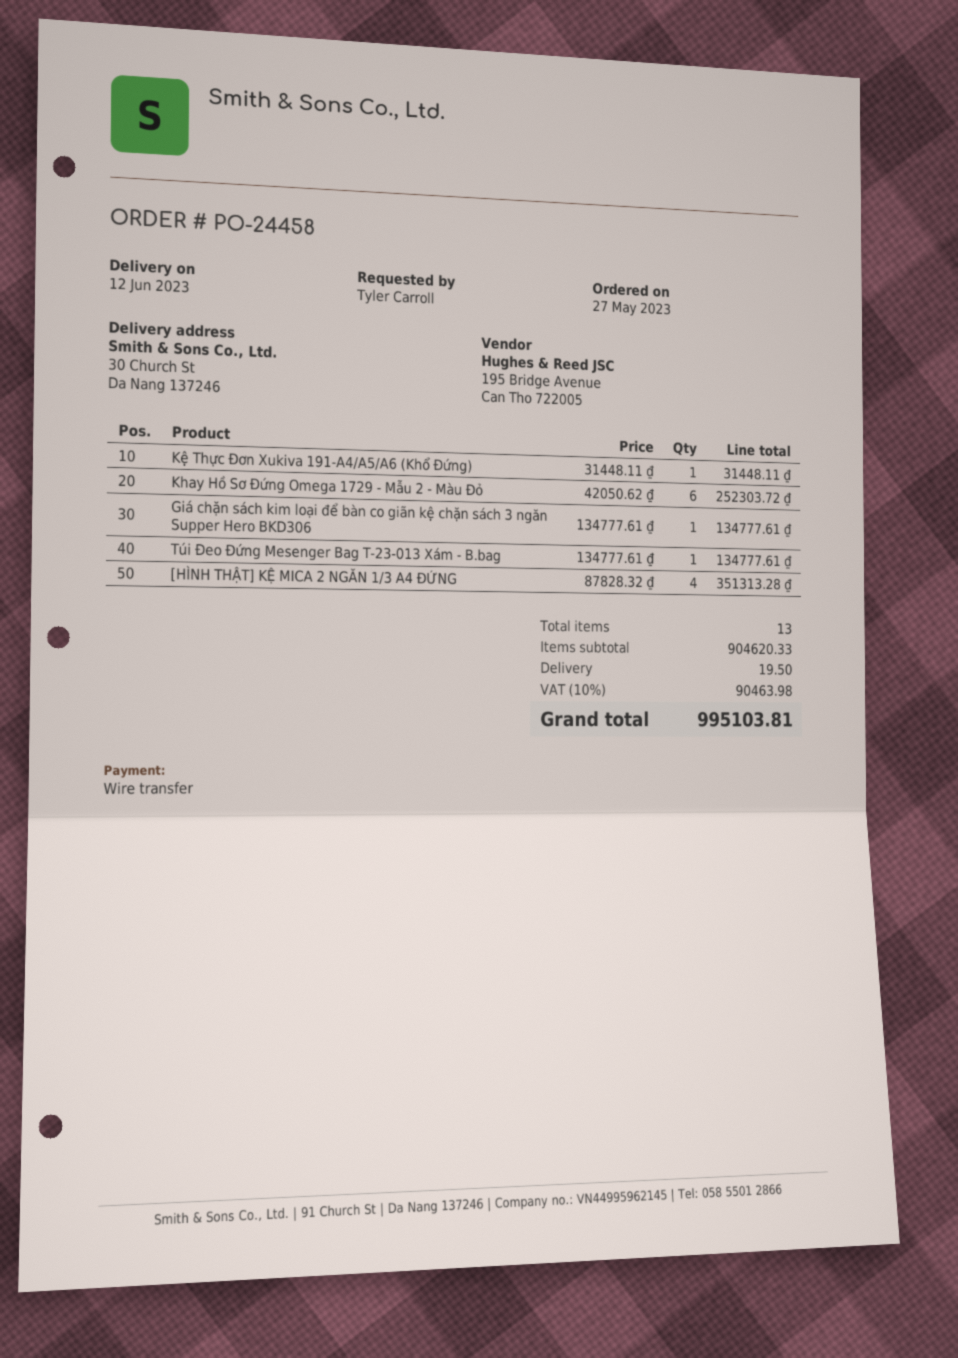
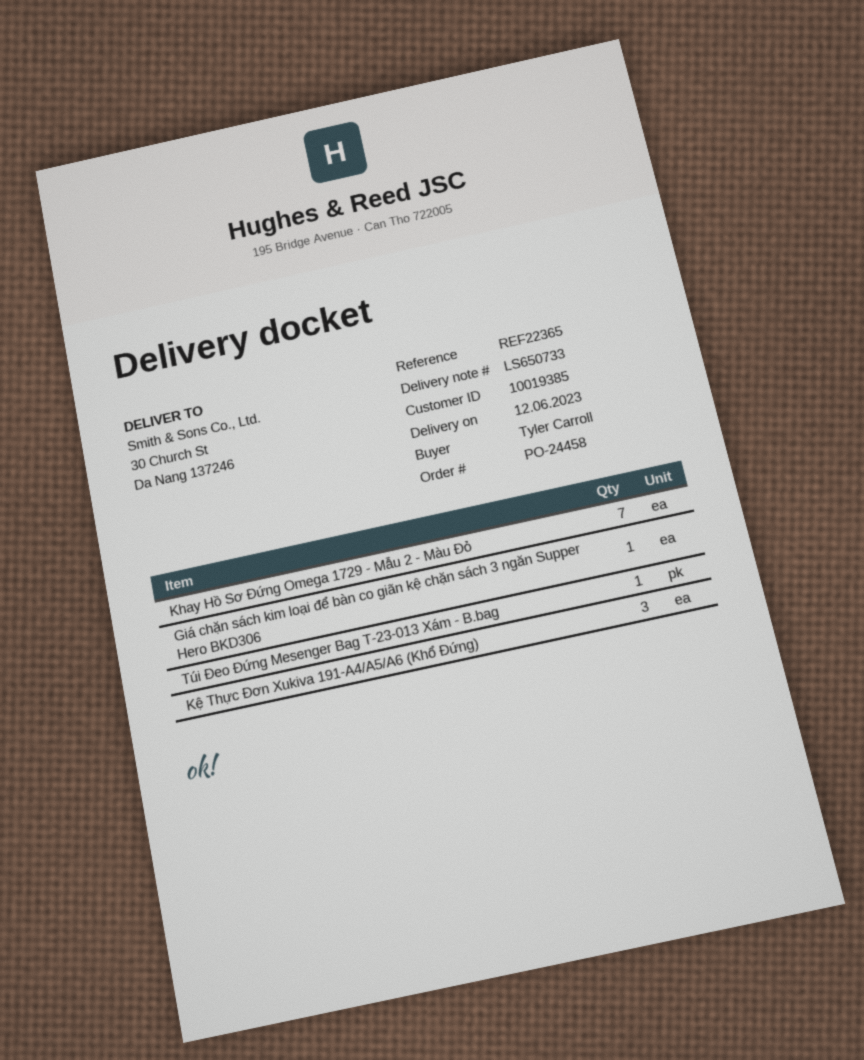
Kệ Thực Đơn Xukiva 191-A4/A5/A6 (Khổ Đứng): 1 -> 3
Khay Hồ Sơ Đứng Omega 1729 - Mẫu 2 - Màu Đỏ: 6 -> 7
[HÌNH THẬT] KỆ MICA 2 NGĂN 1/3 A4 ĐỨNG: 4 -> none

